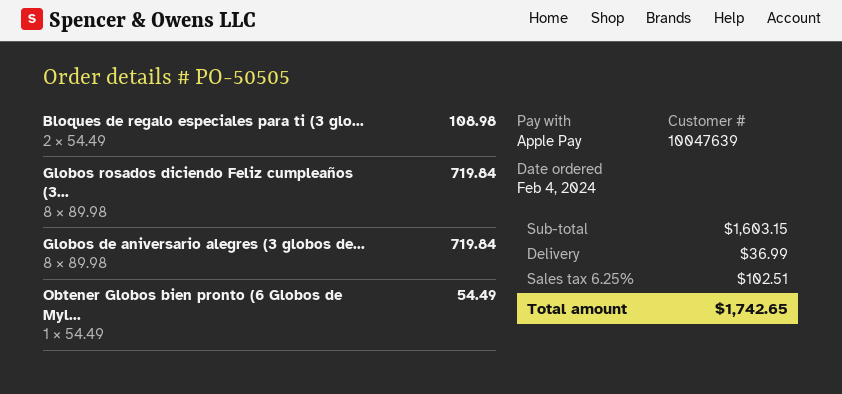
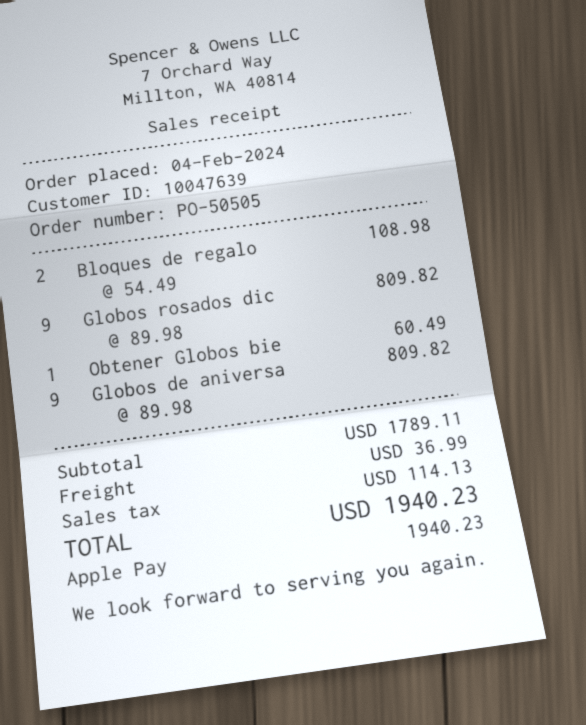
Globos rosados diciendo Feliz cumpleaños (3...: 8 x 89.98 = 719.84 -> 9 x 89.98 = 809.82
Globos de aniversario alegres (3 globos de...: 8 x 89.98 = 719.84 -> 9 x 89.98 = 809.82
Obtener Globos bien pronto (6 Globos de Myl...: 1 x 54.49 = 54.49 -> 1 x 60.49 = 60.49
subtotal: 1603.15 -> 1789.11
tax: 102.51 -> 114.13
total: 1742.65 -> 1940.23

